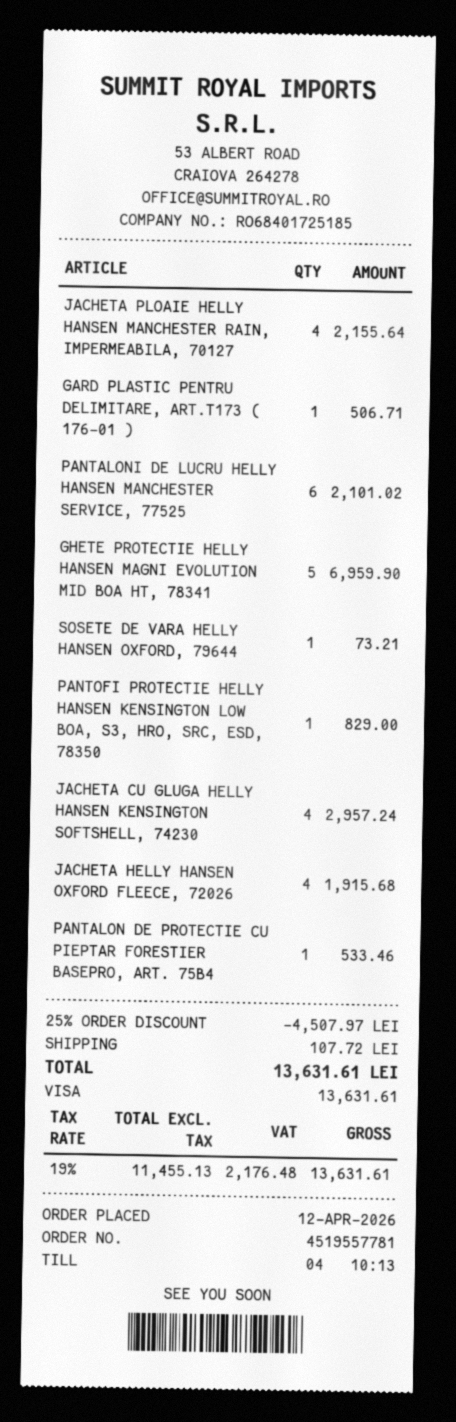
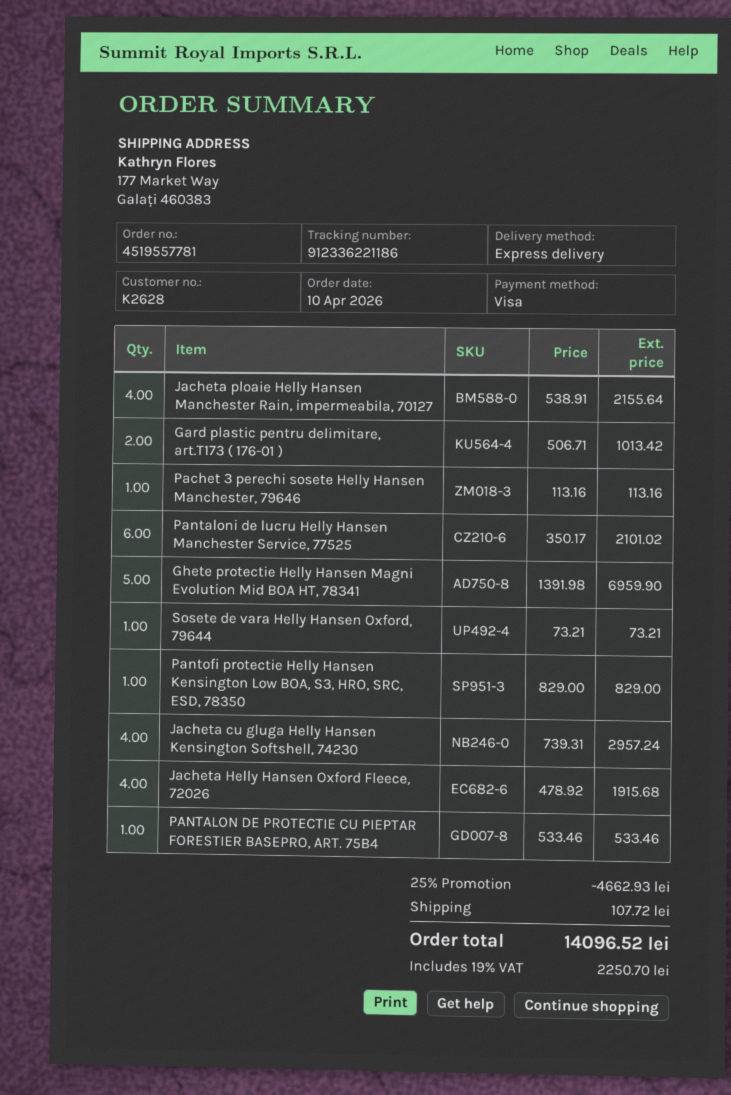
order date: 2026-04-12 -> 2026-04-10
GARD PLASTIC PENTRU DELIMITARE, ART.T173 ( 176-01 ): 1 for 506.71 -> 2 for 1013.42
Pachet 3 perechi sosete Helly Hansen Manchester, 79646: none -> 1 for 113.16
discount: 25% = 4507.97 -> 25% = 4662.93
tax: 19% = 2176.48 -> 19% = 2250.70
total: 13631.61 -> 14096.52

